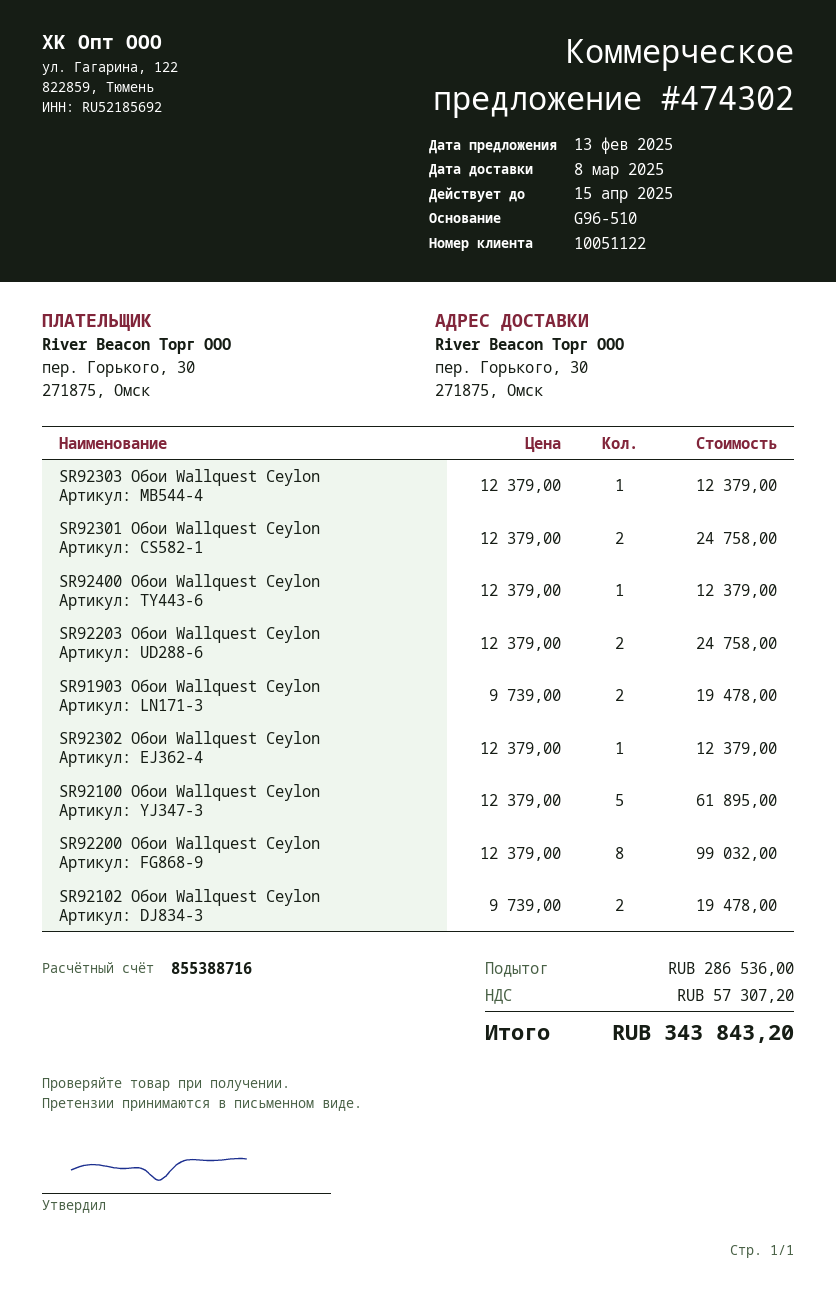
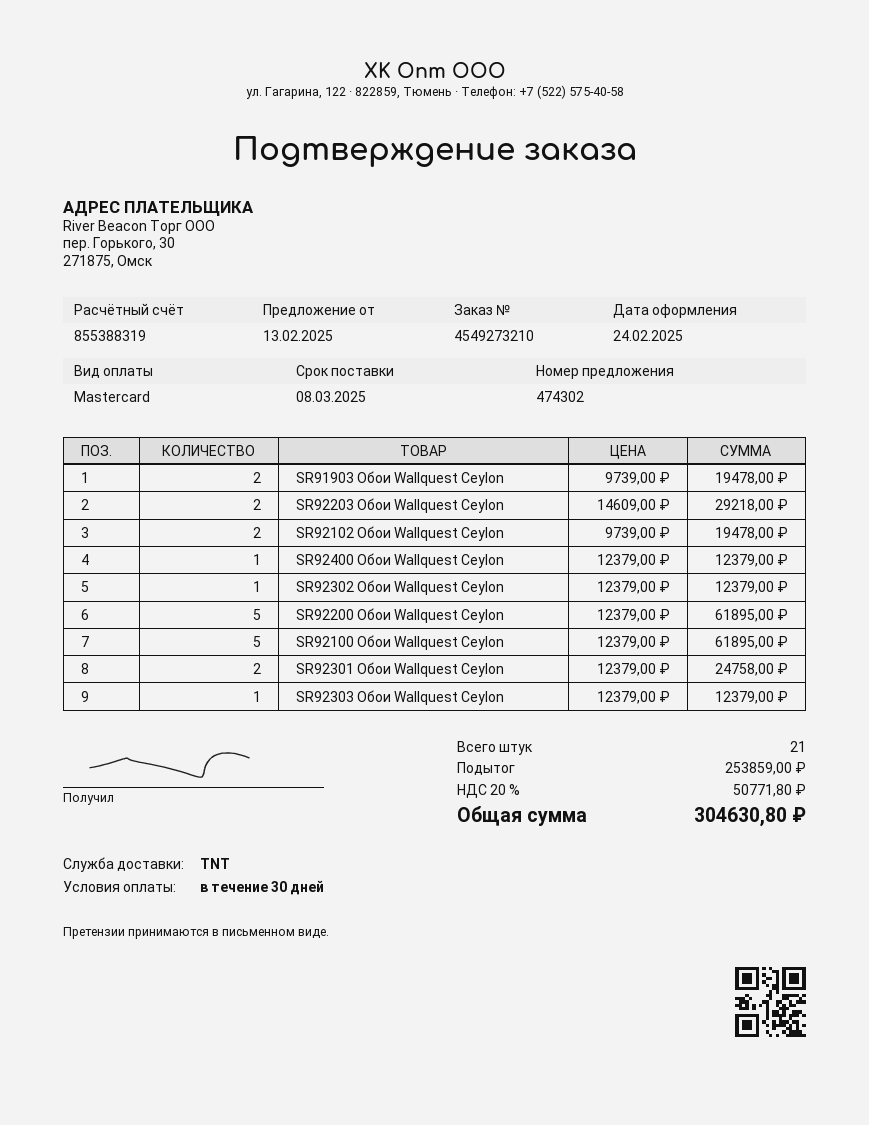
bank account: 855388716 -> 855388319
SR92203 Обои Wallquest Ceylon: 2 x 12379.00 = 24758.00 -> 2 x 14609.00 = 29218.00
SR92200 Обои Wallquest Ceylon: 8 x 12379.00 = 99032.00 -> 5 x 12379.00 = 61895.00
subtotal: 286536.00 -> 253859.00
tax: 57307.20 -> 50771.80
total: 343843.20 -> 304630.80

